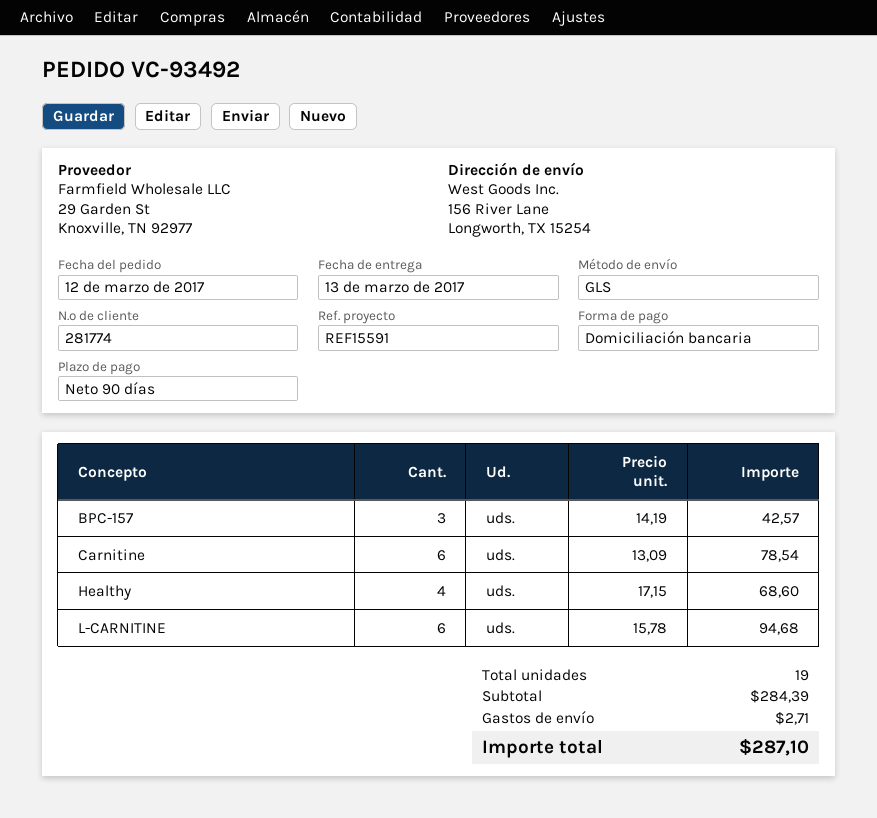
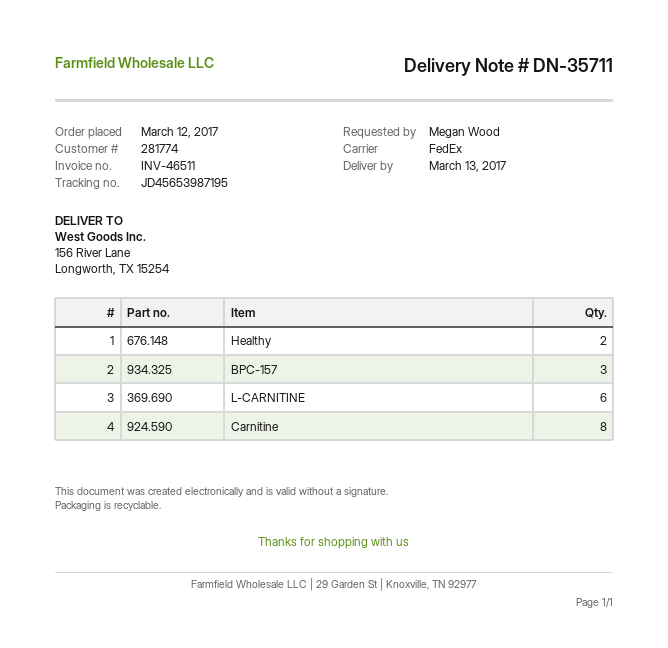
shipping method: GLS -> FedEx
Carnitine: 6 -> 8
Healthy: 4 -> 2

